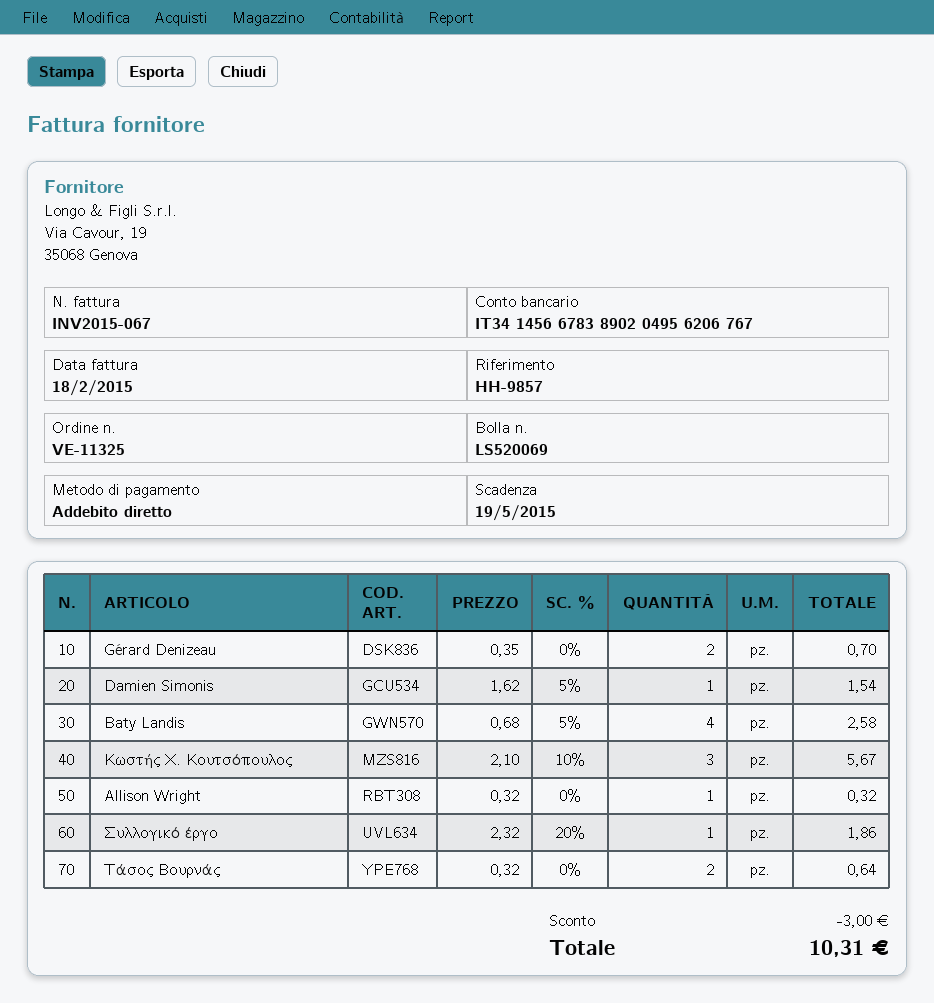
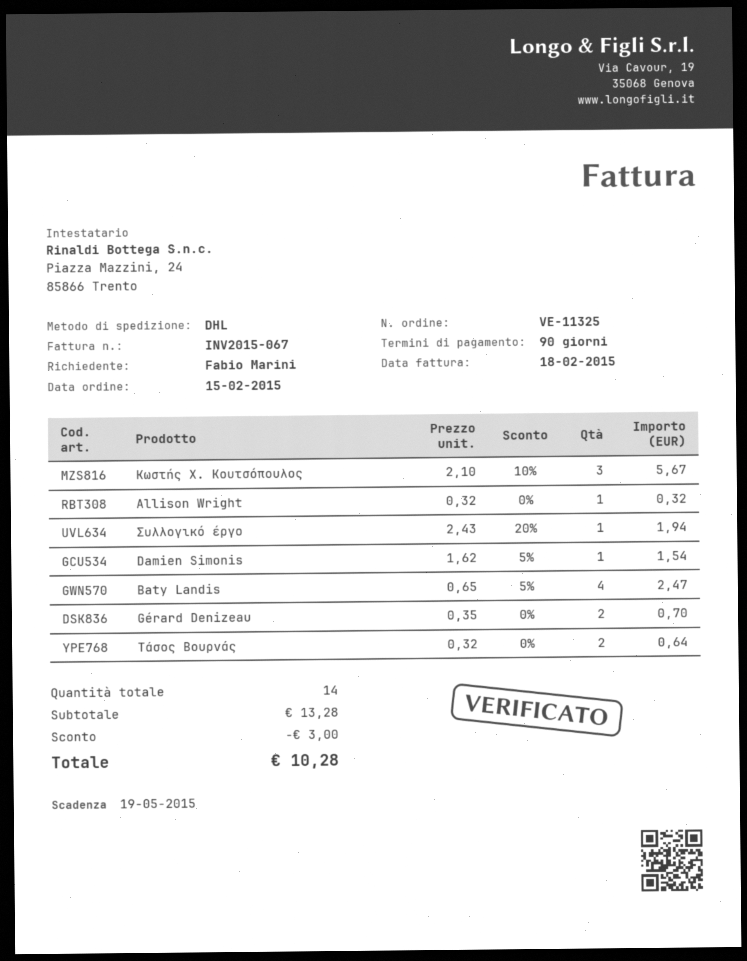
Baty Landis: 4 x 0.68 - 5% = 2.58 -> 4 x 0.65 - 5% = 2.47
Συλλογικό έργο: 1 x 2.32 - 20% = 1.86 -> 1 x 2.43 - 20% = 1.94
total: 10.31 -> 10.28

